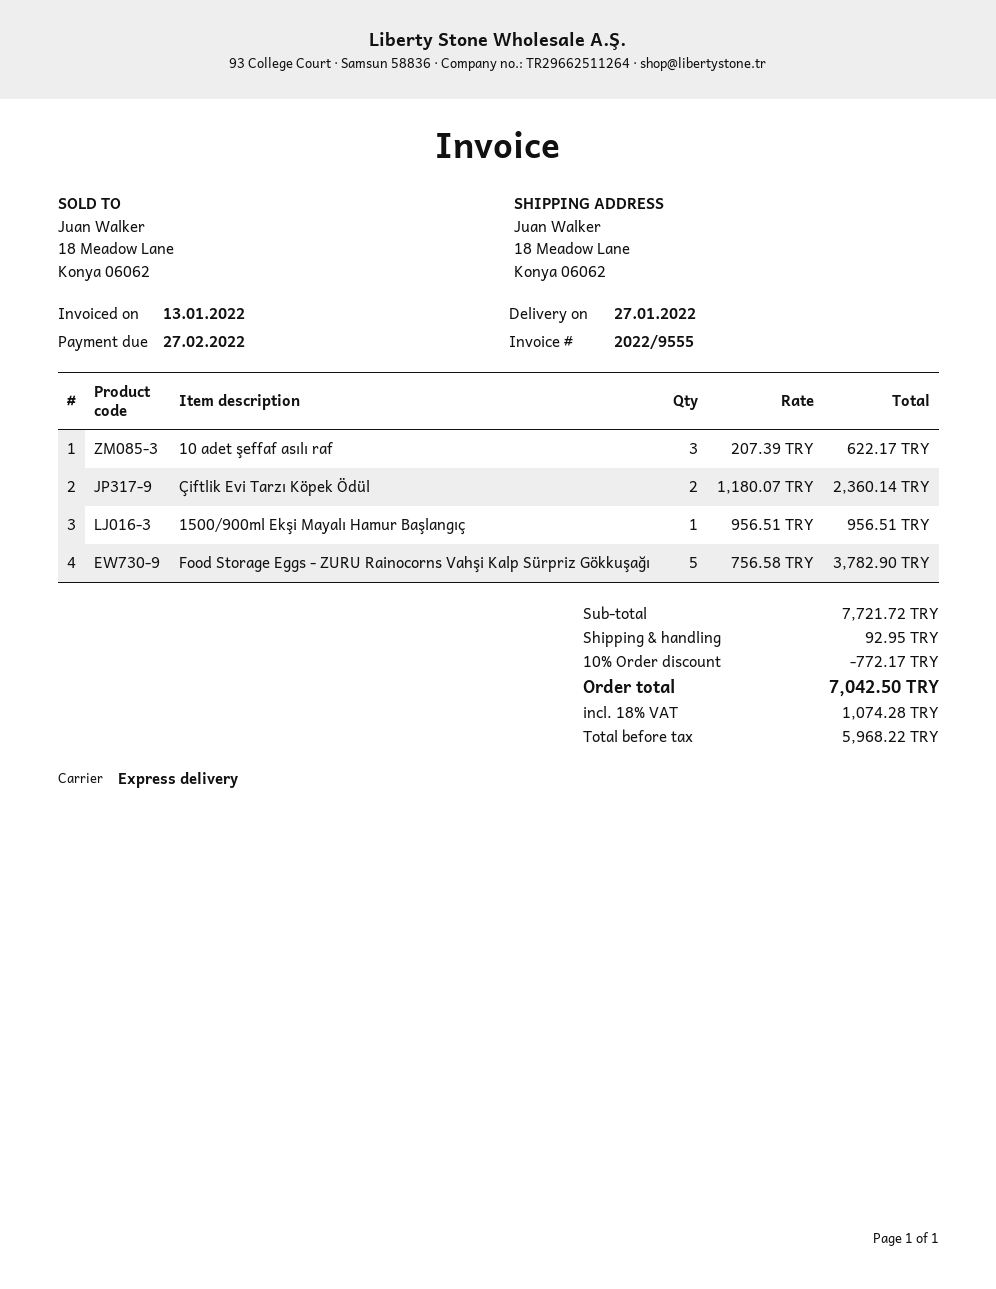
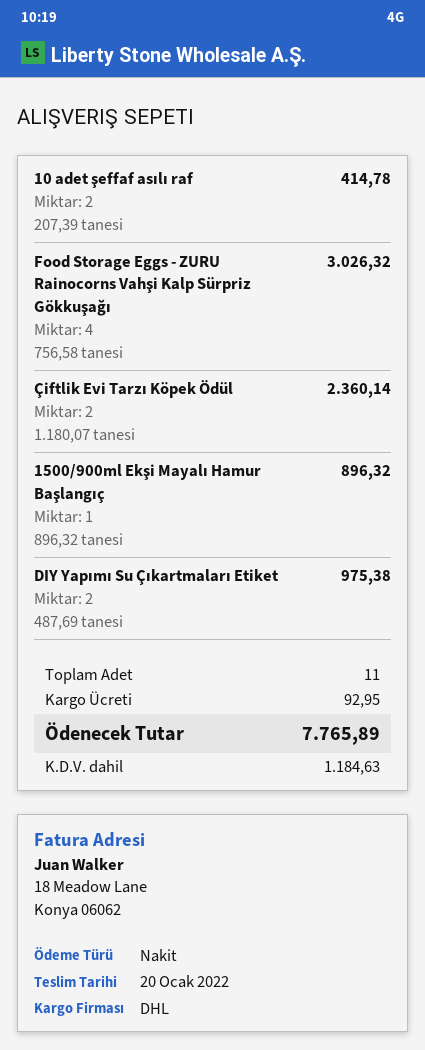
delivery date: 2022-01-27 -> 2022-01-20
shipping method: express -> DHL
10 adet şeffaf asılı raf: 3 x 207.39 = 622.17 -> 2 x 207.39 = 414.78
1500/900ml Ekşi Mayalı Hamur Başlangıç: 1 x 956.51 = 956.51 -> 1 x 896.32 = 896.32
Food Storage Eggs - ZURU Rainocorns Vahşi Kalp Sürpriz Gökkuşağı: 5 x 756.58 = 3782.90 -> 4 x 756.58 = 3026.32
DIY Yapımı Su Çıkartmaları Etiket: none -> 2 x 487.69 = 975.38
discount: 10% = 772.17 -> none
tax: 1074.28 -> 1184.63
total: 7042.50 -> 7765.89

